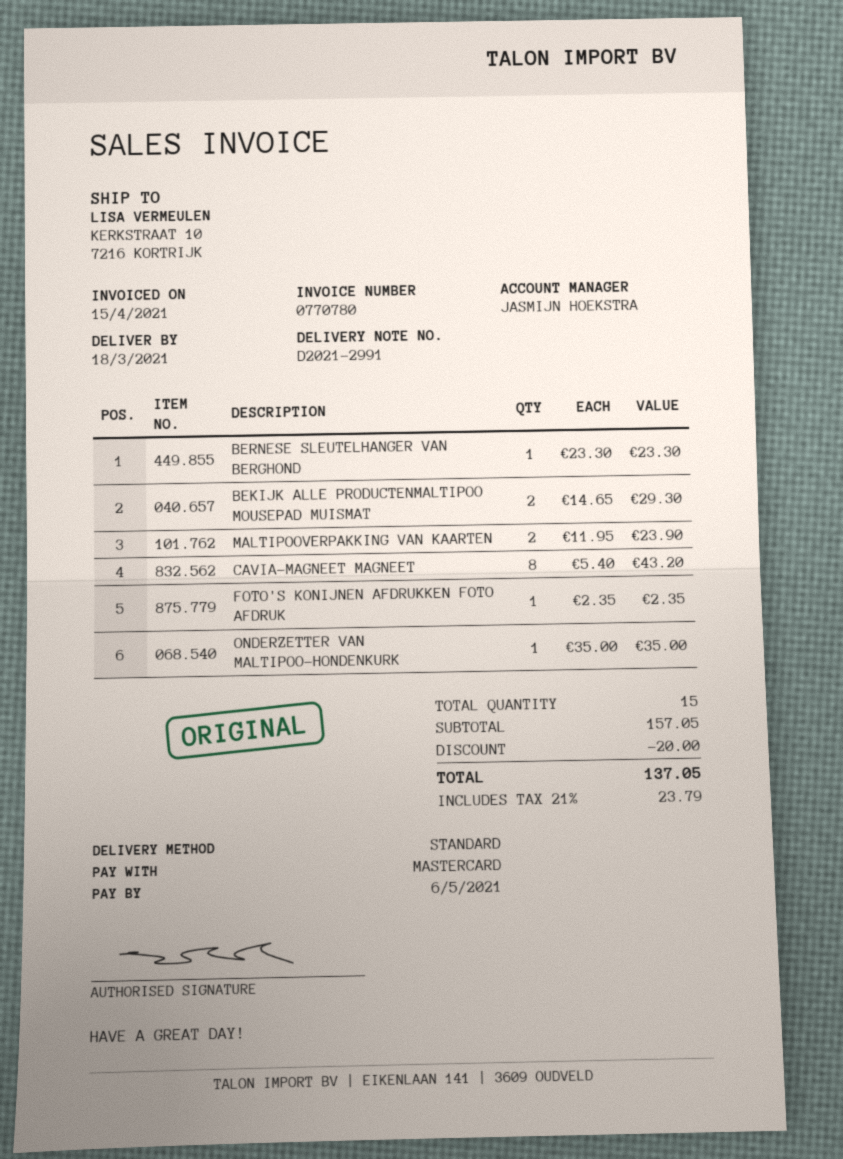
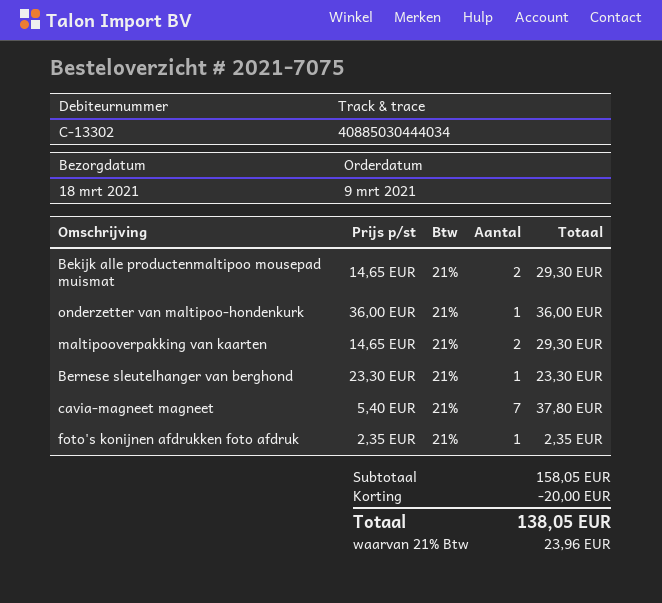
MALTIPOOVERPAKKING VAN KAARTEN: 2 x 11.95 = 23.90 -> 2 x 14.65 = 29.30
CAVIA-MAGNEET MAGNEET: 8 x 5.40 = 43.20 -> 7 x 5.40 = 37.80
ONDERZETTER VAN MALTIPOO-HONDENKURK: 1 x 35.00 = 35.00 -> 1 x 36.00 = 36.00
subtotal: 157.05 -> 158.05
tax: 21% = 23.79 -> 21% = 23.96
total: 137.05 -> 138.05

